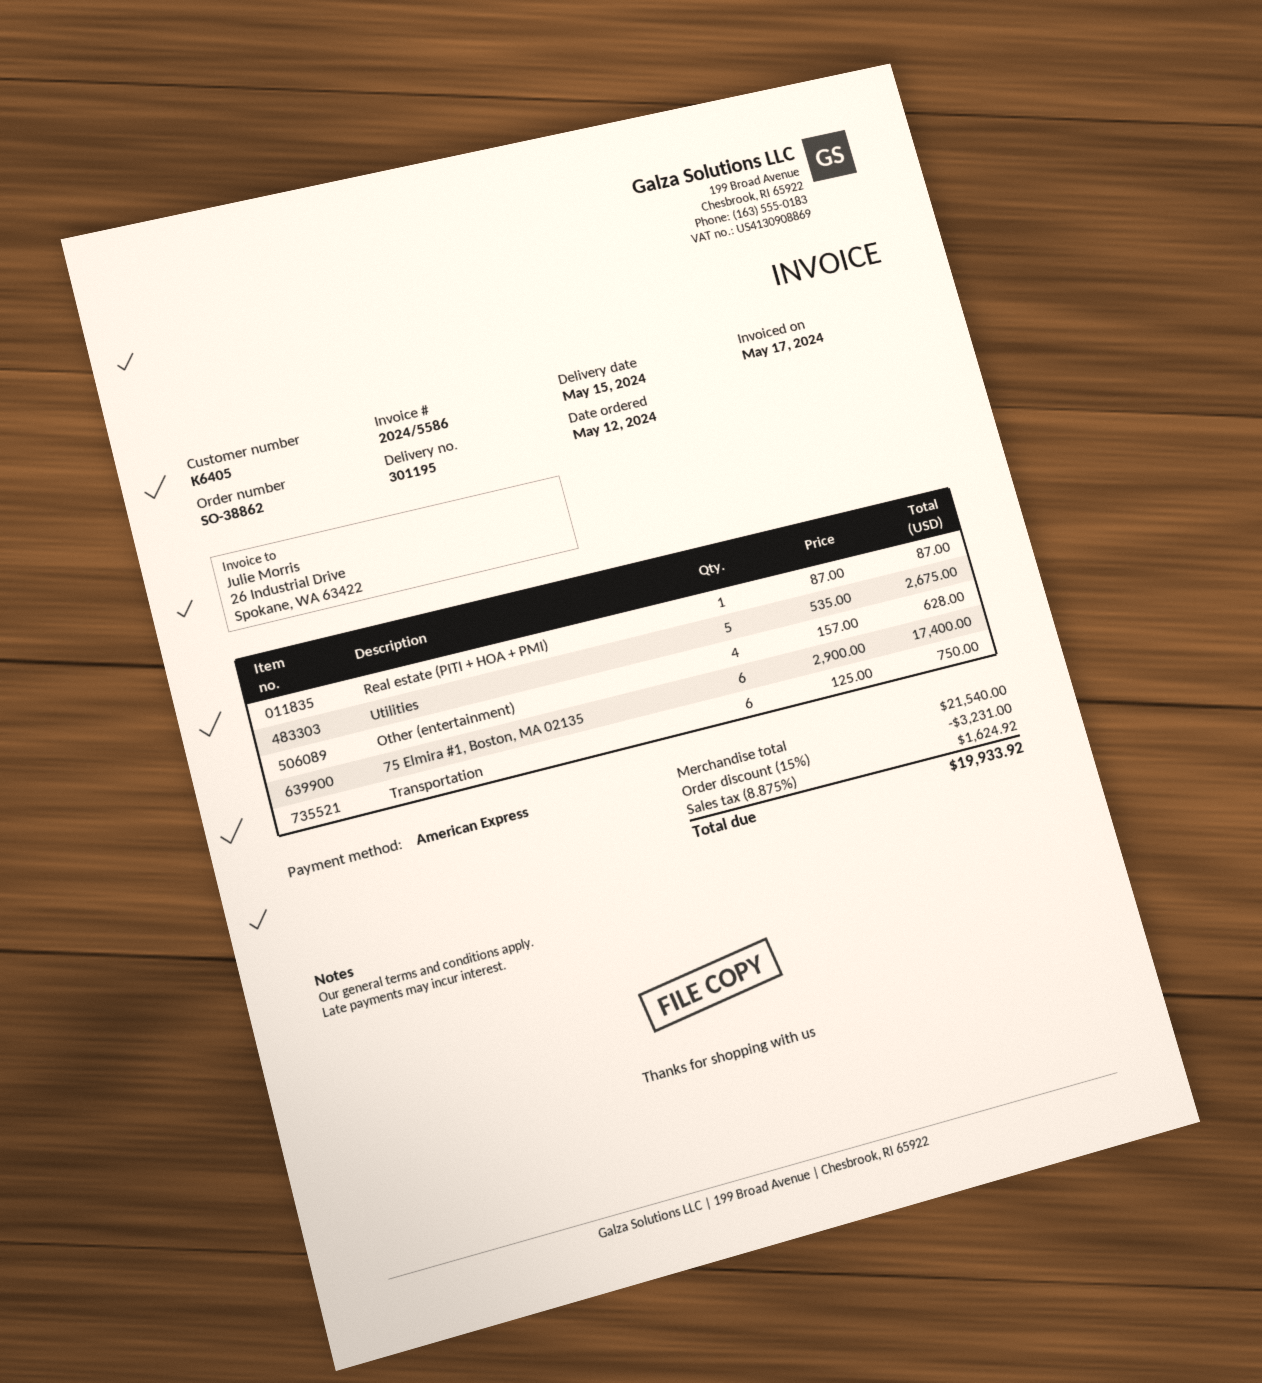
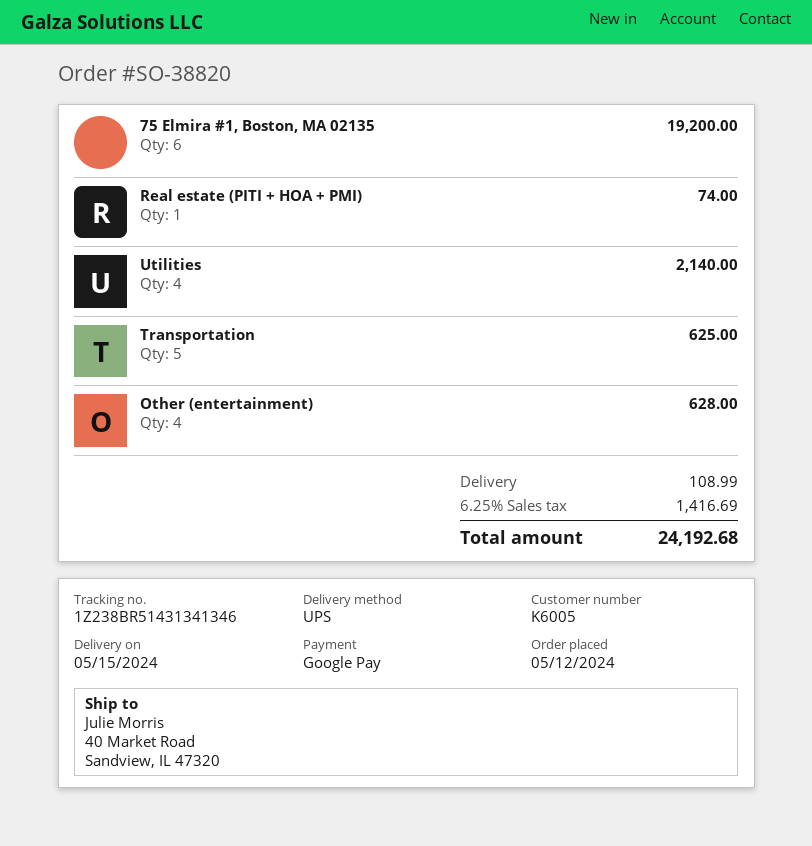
order number: SO-38862 -> SO-38820
customer number: K6405 -> K6005
payment method: American Express -> Google Pay
Real estate (PITI + HOA + PMI): 1 for 87.00 -> 1 for 74.00
Utilities: 5 for 2675.00 -> 4 for 2140.00
75 Elmira #1, Boston, MA 02135: 6 for 17400.00 -> 6 for 19200.00
Transportation: 6 for 750.00 -> 5 for 625.00
discount: 15% = 3231.00 -> none
shipping: none -> 108.99
tax: 8.875% = 1624.92 -> 6.25% = 1416.69
total: 19933.92 -> 24192.68

